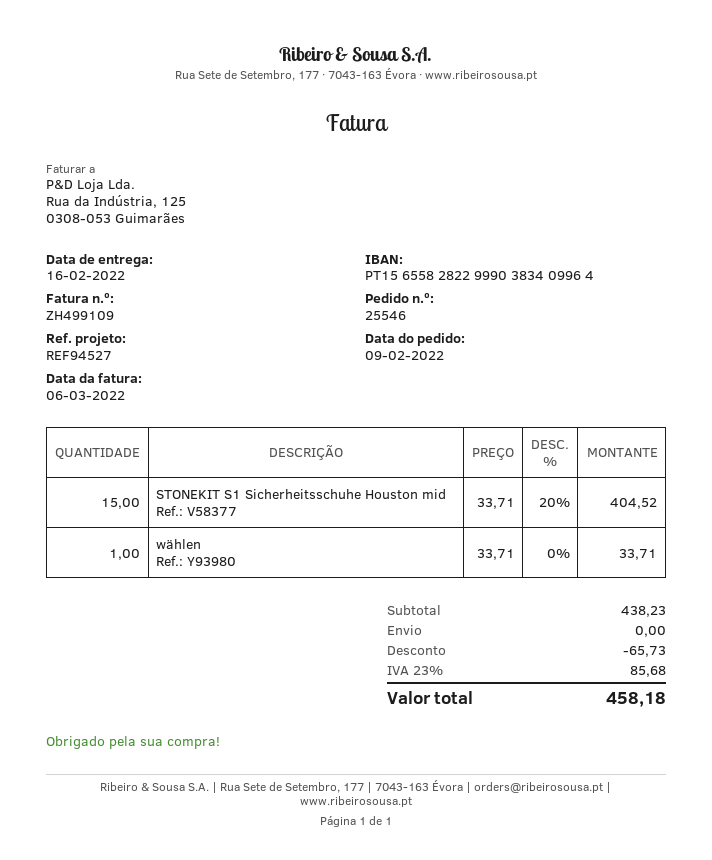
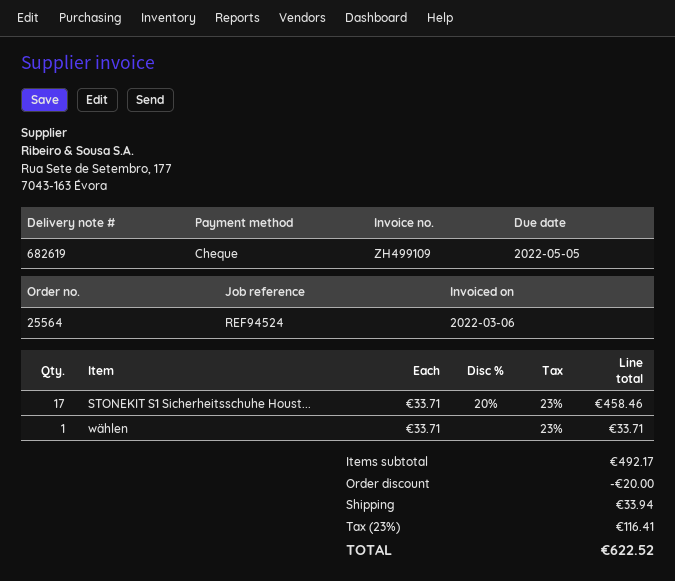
order number: 25546 -> 25564
reference: REF94527 -> REF94524
STONEKIT S1 Sicherheitsschuhe Houston mid: 15 x 33.71 - 20% = 404.52 -> 17 x 33.71 - 20% = 458.46
subtotal: 438.23 -> 492.17
discount: 65.73 -> 20.00
shipping: 0.00 -> 33.94
tax: 23% = 85.68 -> 23% = 116.41
total: 458.18 -> 622.52

